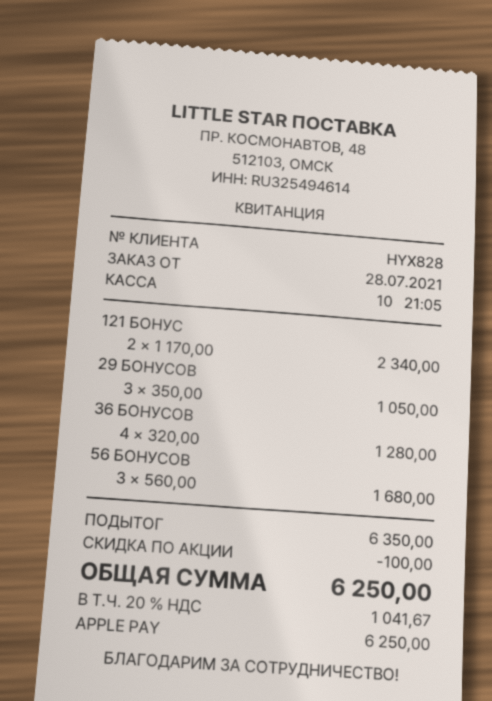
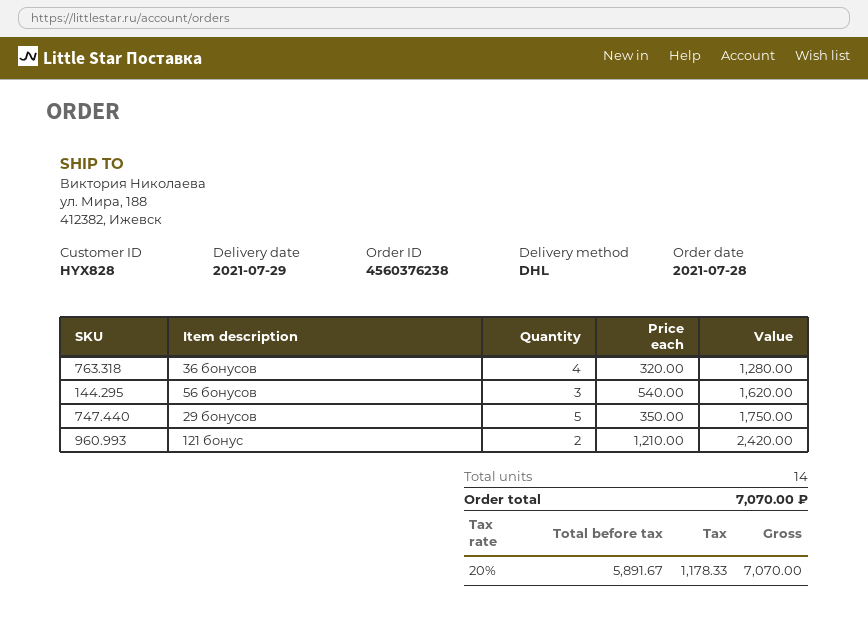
121 БОНУС: 2 x 1170.00 = 2340.00 -> 2 x 1210.00 = 2420.00
29 БОНУСОВ: 3 x 350.00 = 1050.00 -> 5 x 350.00 = 1750.00
56 БОНУСОВ: 3 x 560.00 = 1680.00 -> 3 x 540.00 = 1620.00
discount: 100.00 -> none
tax: 20% = 1041.67 -> 20% = 1178.33
total: 6250.00 -> 7070.00

